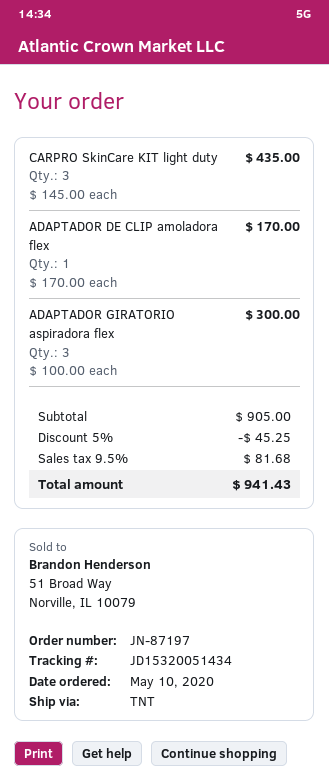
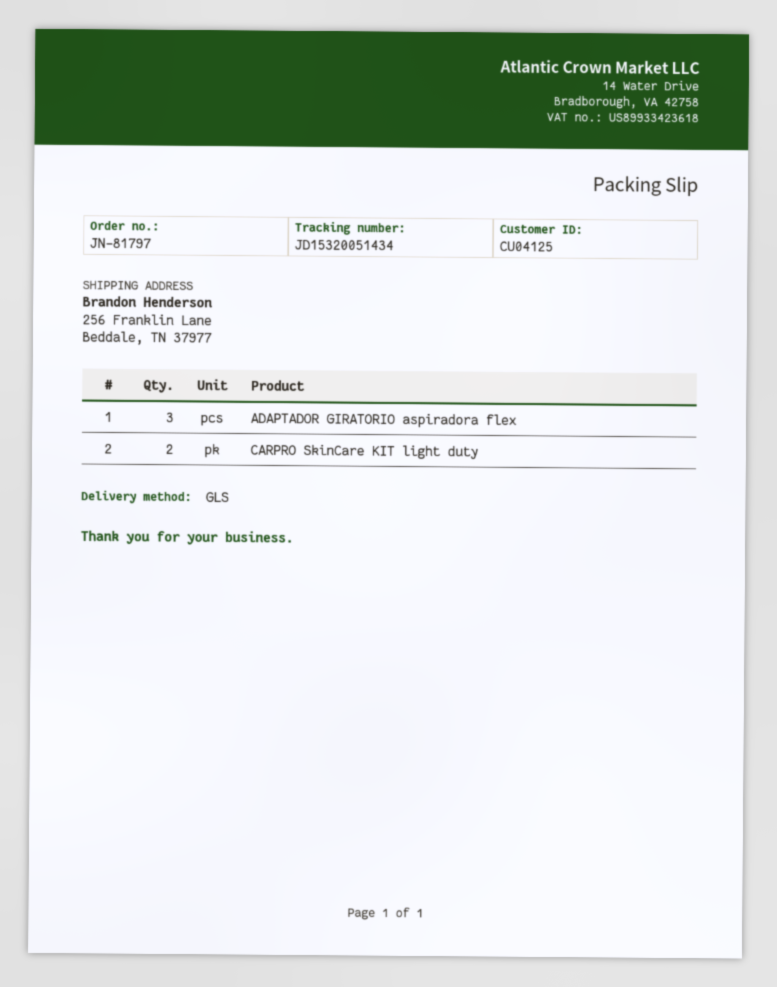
order number: JN-87197 -> JN-81797
shipping method: TNT -> GLS
CARPRO SkinCare KIT light duty: 3 -> 2
ADAPTADOR DE CLIP amoladora flex: 1 -> none

